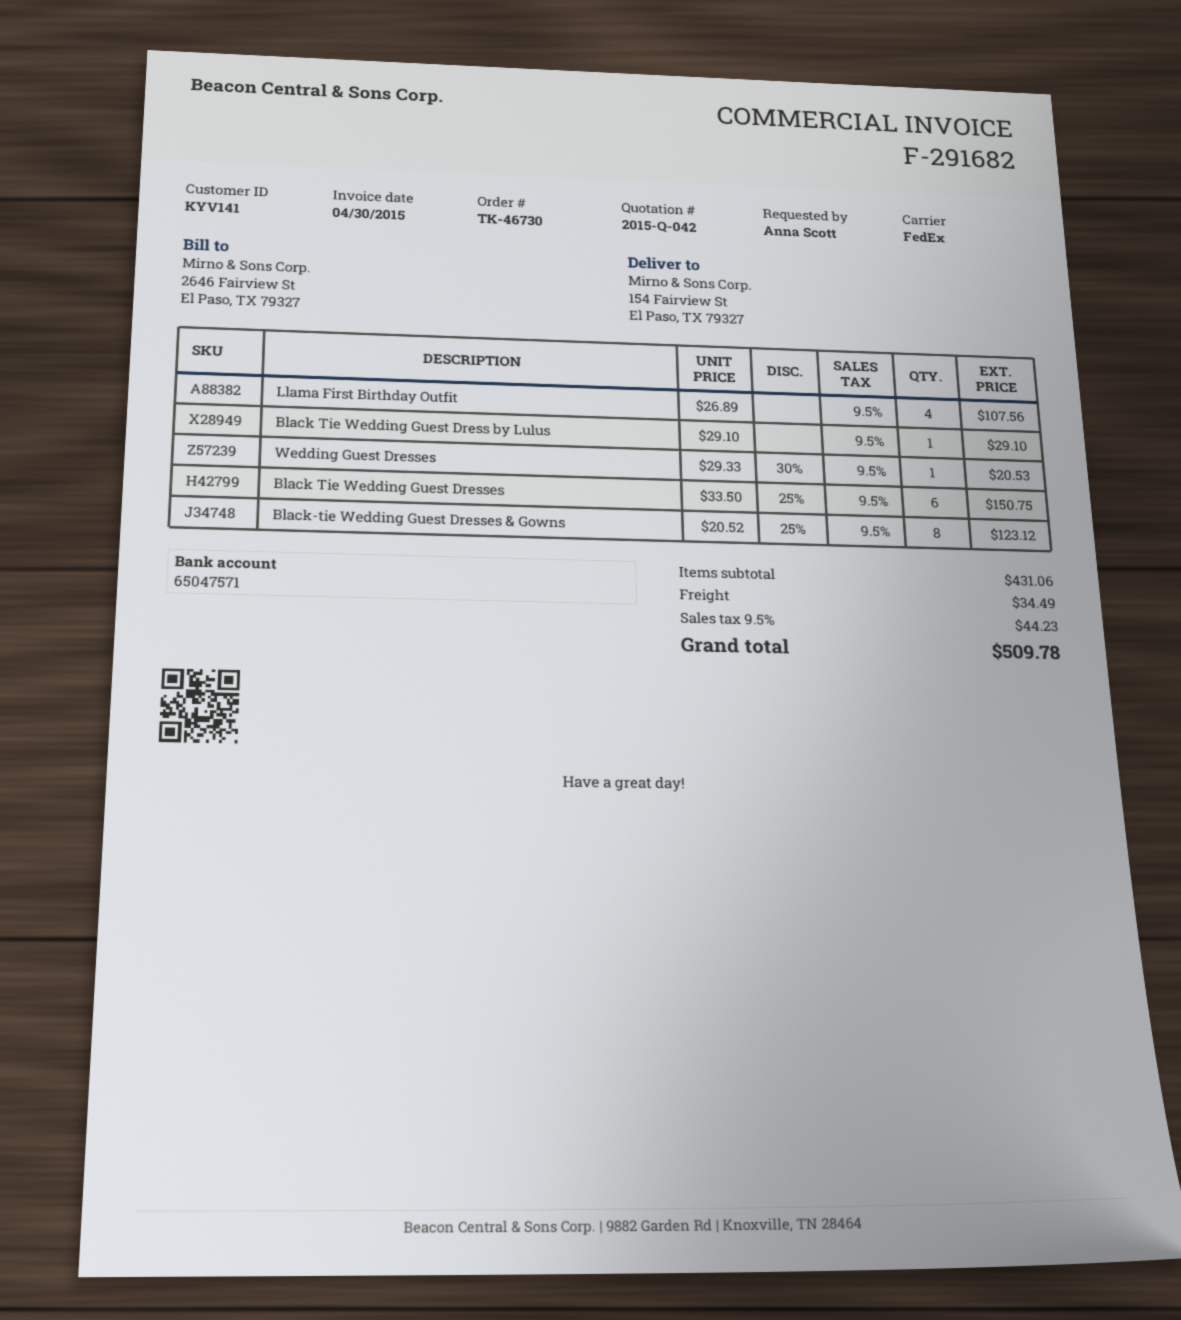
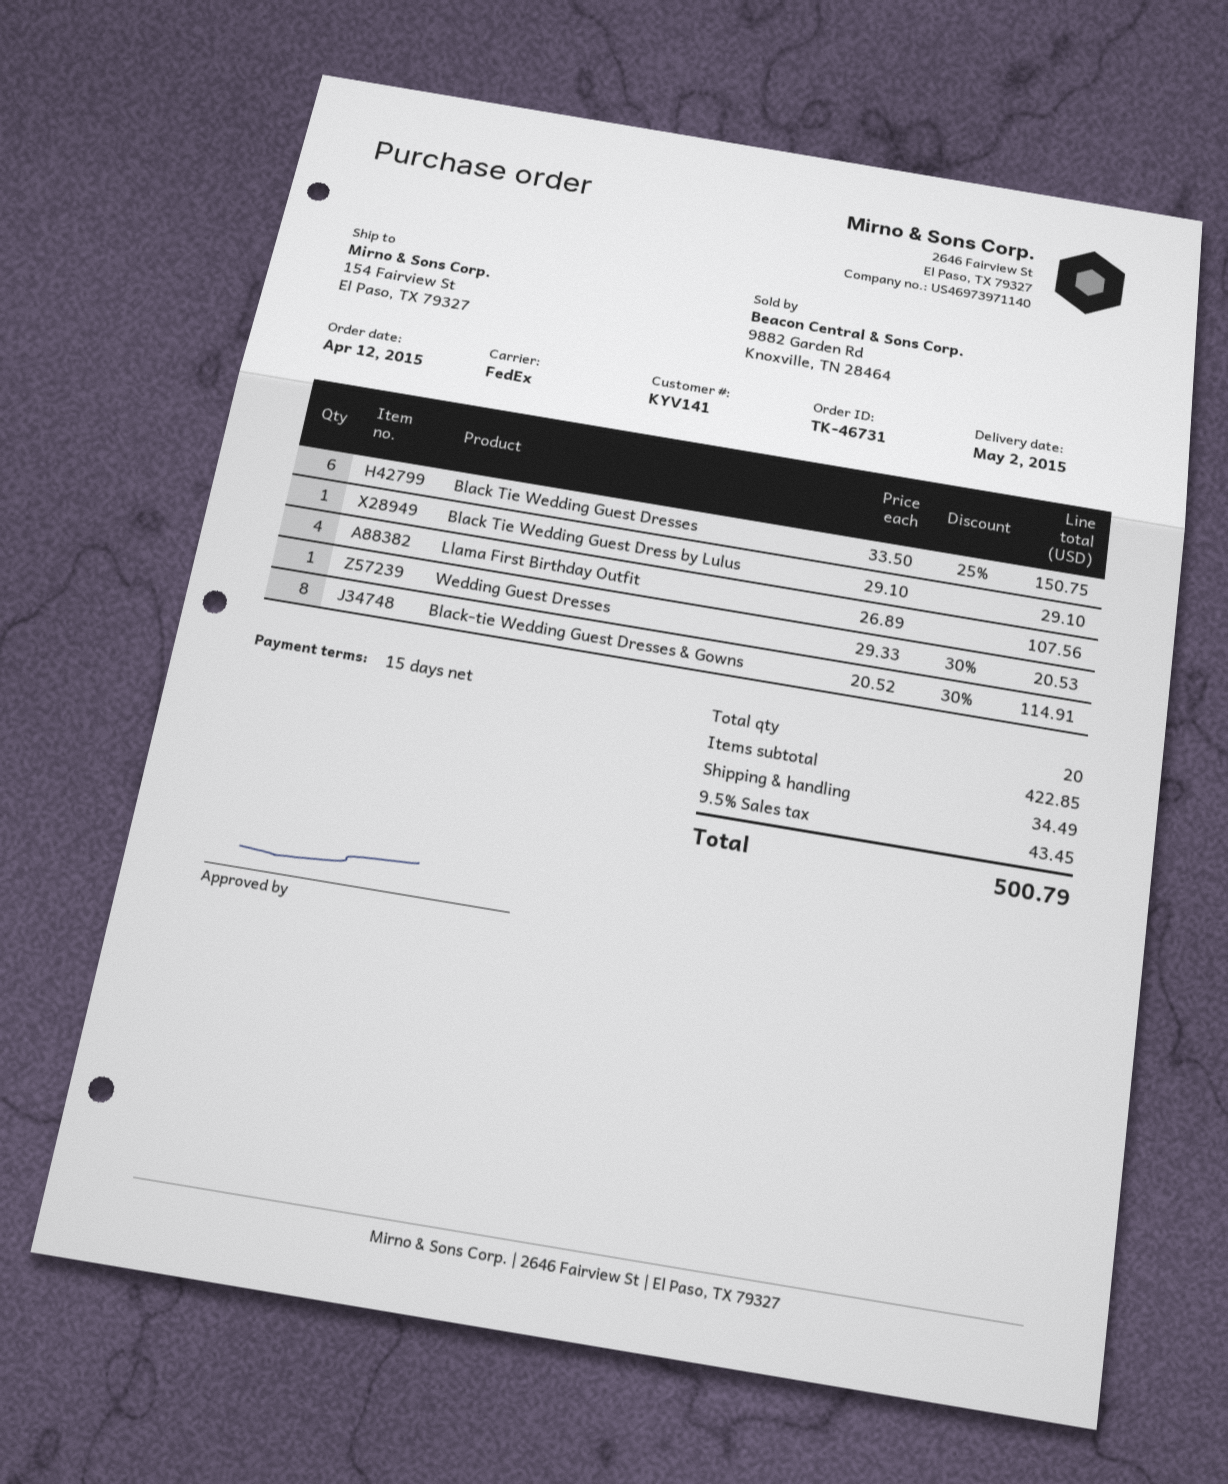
order number: TK-46730 -> TK-46731
Black-tie Wedding Guest Dresses & Gowns: 8 x 20.52 - 25% = 123.12 -> 8 x 20.52 - 30% = 114.91
subtotal: 431.06 -> 422.85
tax: 9.5% = 44.23 -> 9.5% = 43.45
total: 509.78 -> 500.79

